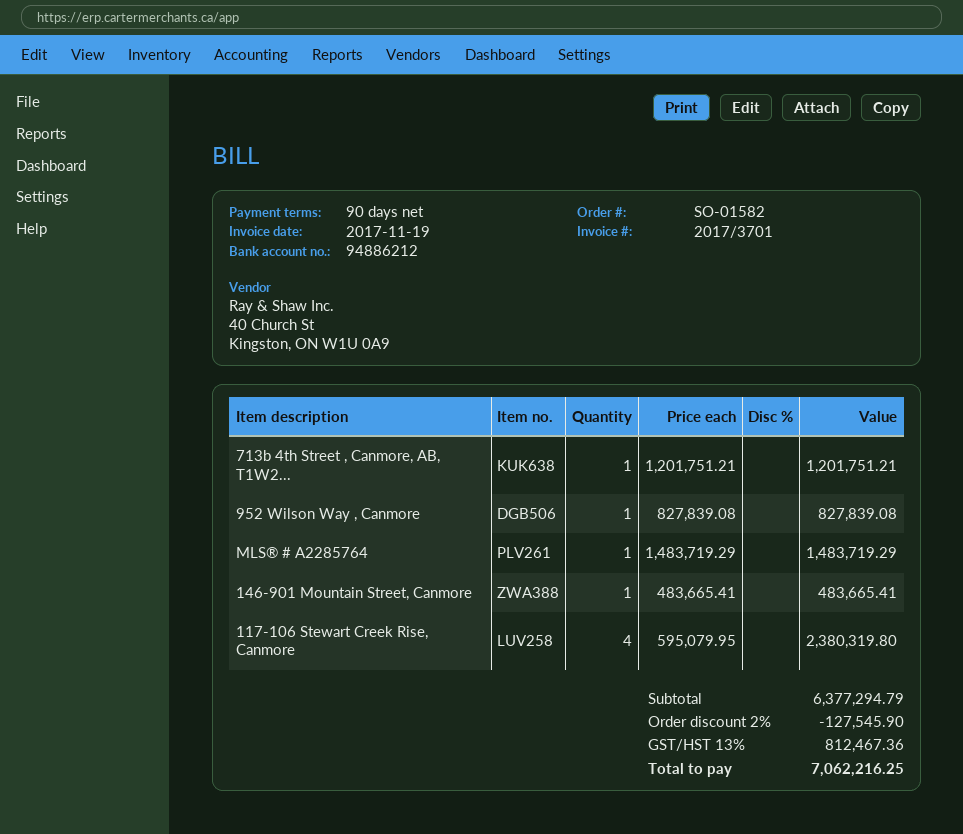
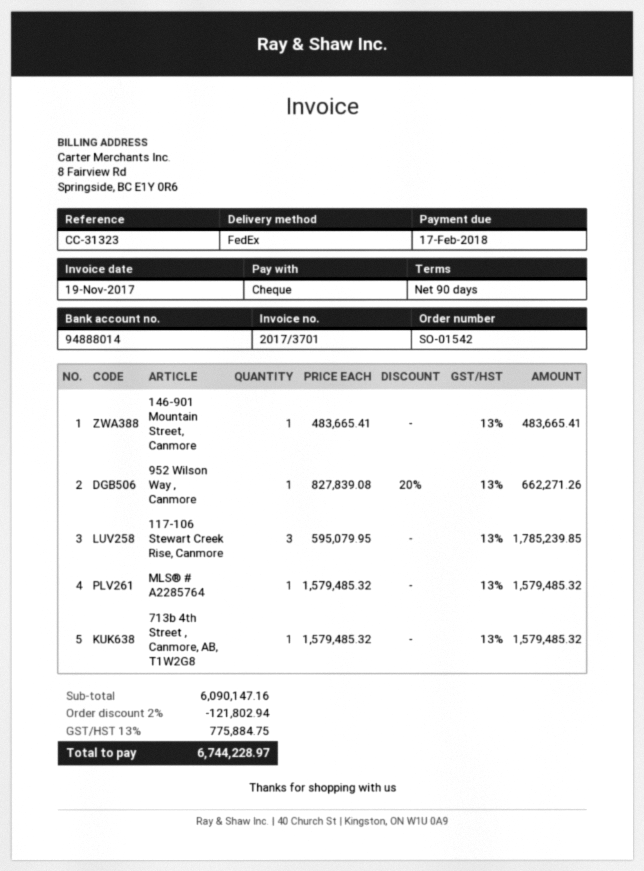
order number: SO-01582 -> SO-01542
bank account: 94886212 -> 94888014
713b 4th Street , Canmore, AB, T1W2...: 1 x 1201751.21 = 1201751.21 -> 1 x 1579485.32 = 1579485.32
952 Wilson Way , Canmore: 1 x 827839.08 = 827839.08 -> 1 x 827839.08 - 20% = 662271.26
MLS® # A2285764: 1 x 1483719.29 = 1483719.29 -> 1 x 1579485.32 = 1579485.32
117-106 Stewart Creek Rise, Canmore: 4 x 595079.95 = 2380319.80 -> 3 x 595079.95 = 1785239.85
subtotal: 6377294.79 -> 6090147.16
discount: 2% = 127545.90 -> 2% = 121802.94
tax: 13% = 812467.36 -> 13% = 775884.75
total: 7062216.25 -> 6744228.97

